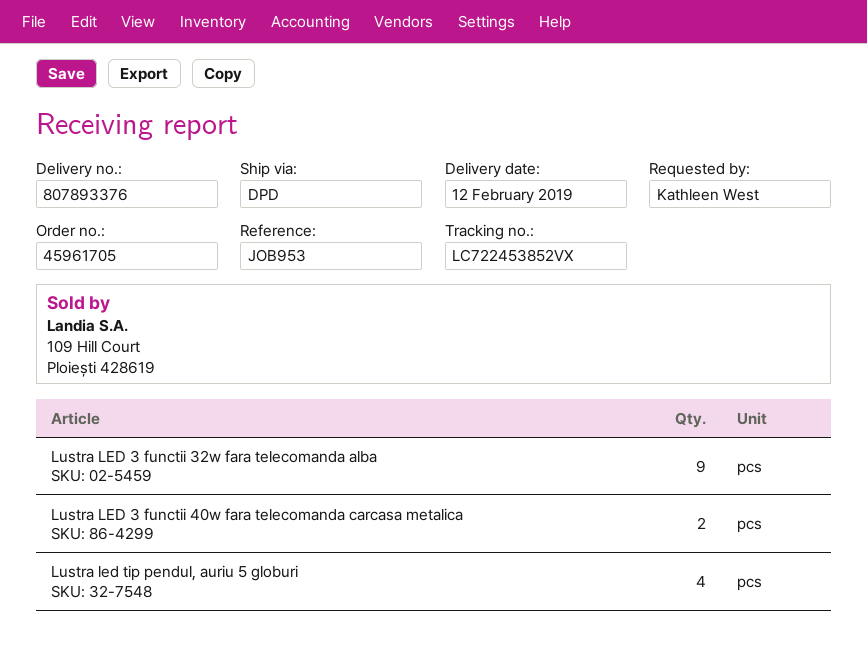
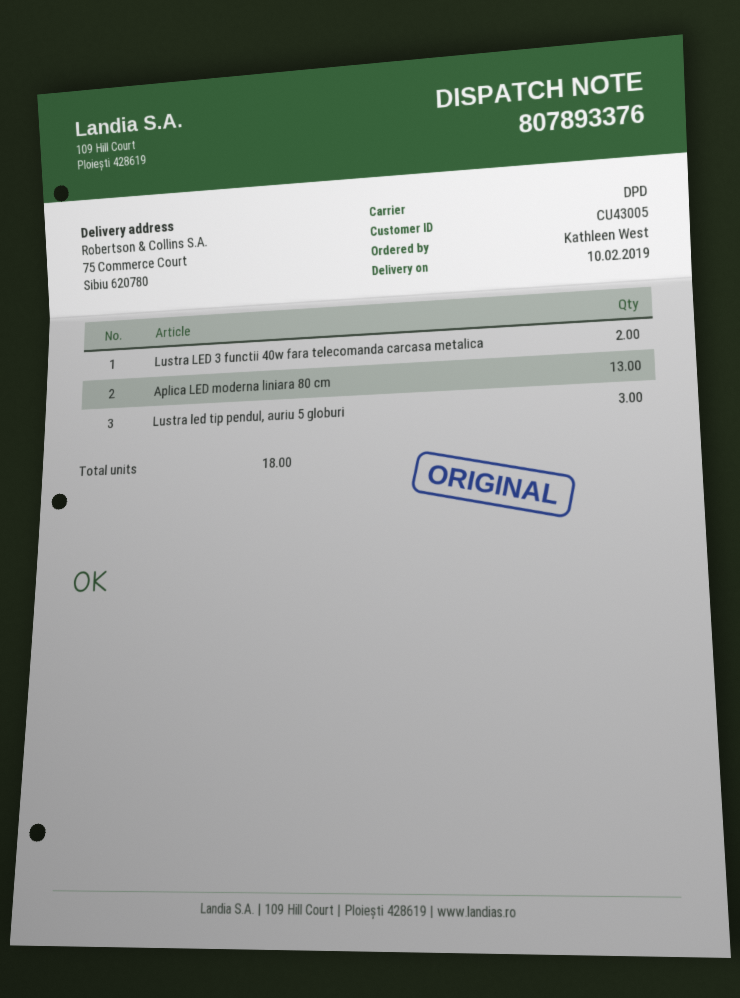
delivery date: 2019-02-12 -> 2019-02-10
Lustra LED 3 functii 32w fara telecomanda alba: 9 -> none
Lustra led tip pendul, auriu 5 globuri: 4 -> 3
Aplica LED moderna liniara 80 cm: none -> 13

